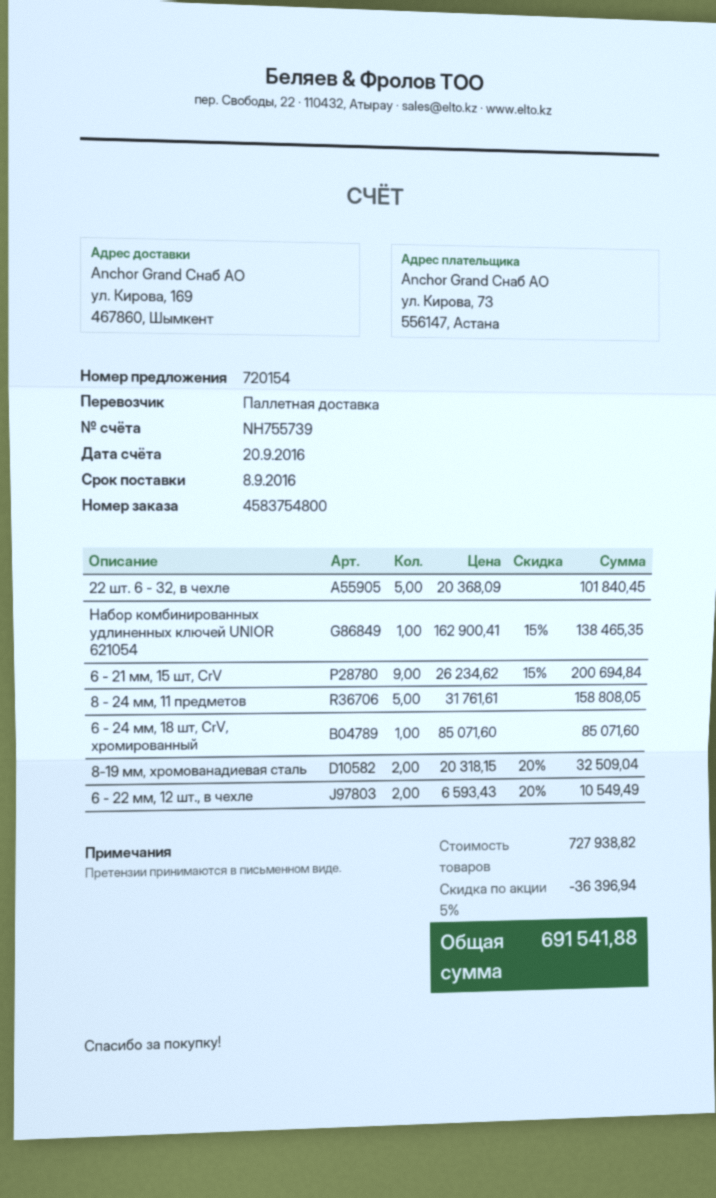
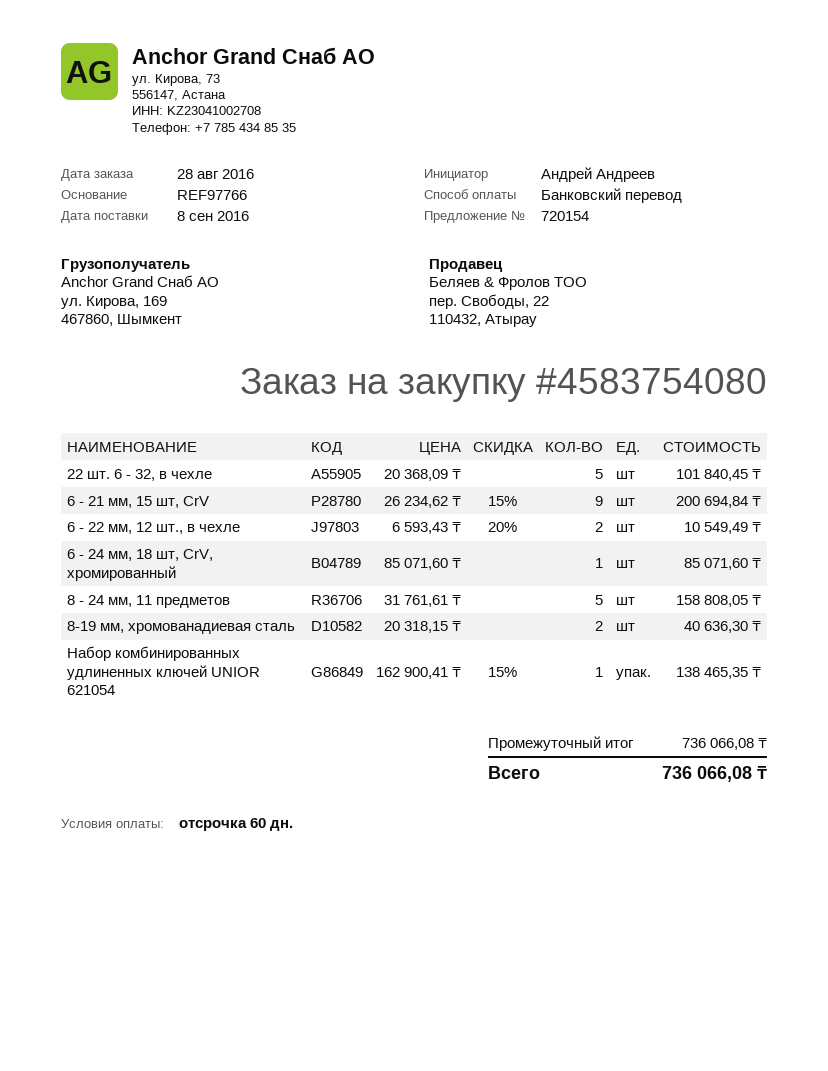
order number: 4583754800 -> 4583754080
8-19 мм, хромованадиевая сталь: 2 x 20318.15 - 20% = 32509.04 -> 2 x 20318.15 = 40636.30
subtotal: 727938.82 -> 736066.08
discount: 5% = 36396.94 -> none
total: 691541.88 -> 736066.08

